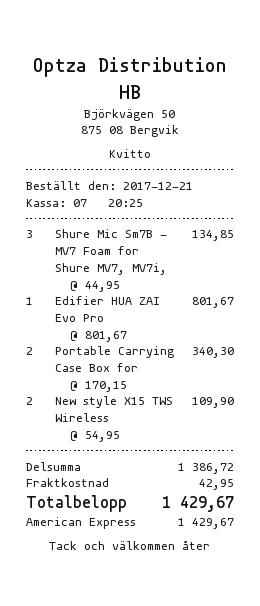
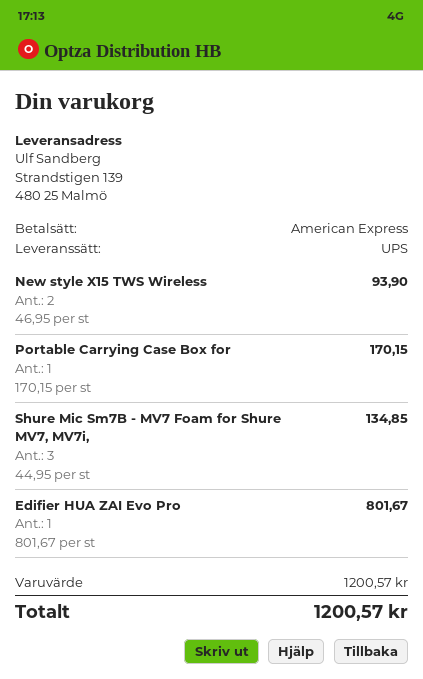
Portable Carrying Case Box for: 2 x 170.15 = 340.30 -> 1 x 170.15 = 170.15
New style X15 TWS Wireless: 2 x 54.95 = 109.90 -> 2 x 46.95 = 93.90
subtotal: 1386.72 -> 1200.57
shipping: 42.95 -> none
total: 1429.67 -> 1200.57

